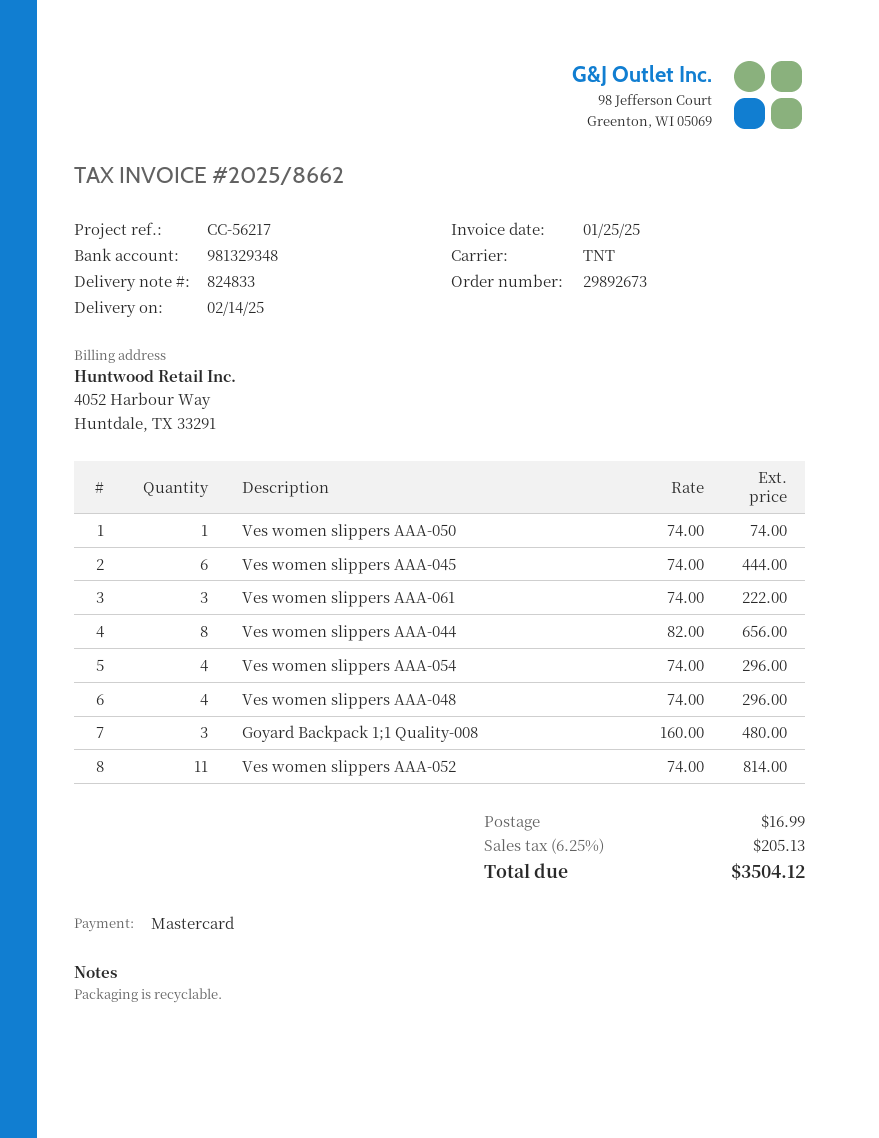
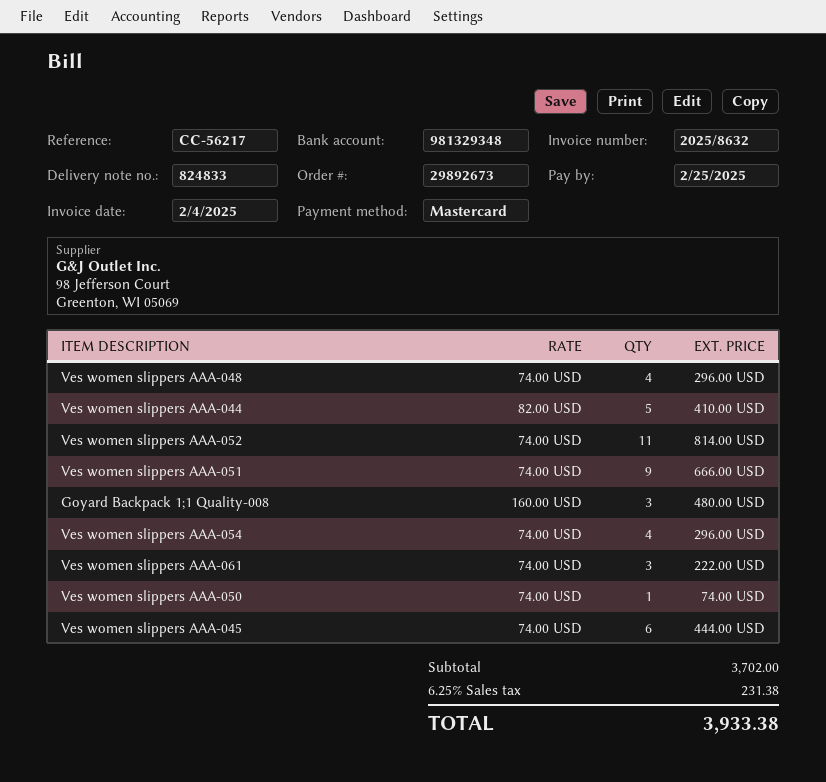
invoice number: 2025/8662 -> 2025/8632
invoice date: 2025-01-25 -> 2025-02-04
Ves women slippers AAA-044: 8 x 82.00 = 656.00 -> 5 x 82.00 = 410.00
Ves women slippers AAA-051: none -> 9 x 74.00 = 666.00
shipping: 16.99 -> none
tax: 6.25% = 205.13 -> 6.25% = 231.38
total: 3504.12 -> 3933.38

